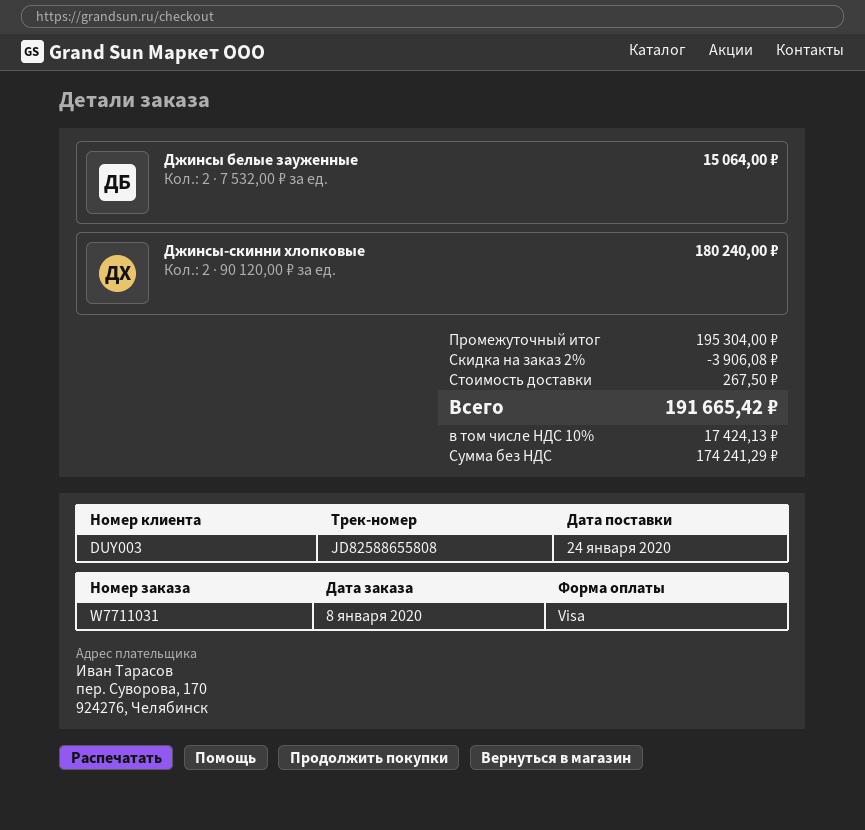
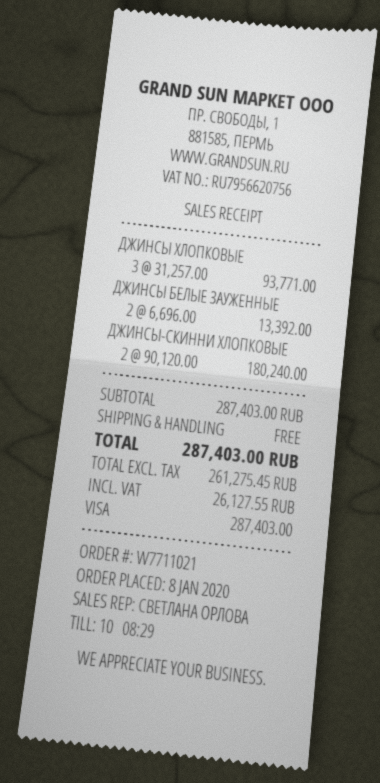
order number: W7711031 -> W7711021
Джинсы белые зауженные: 2 x 7532.00 = 15064.00 -> 2 x 6696.00 = 13392.00
ДЖИНСЫ ХЛОПКОВЫЕ: none -> 3 x 31257.00 = 93771.00
subtotal: 195304.00 -> 287403.00
discount: 2% = 3906.08 -> none
shipping: 267.50 -> 0.00
net: 174241.29 -> 261275.45
tax: 17424.13 -> 26127.55
total: 191665.42 -> 287403.00

